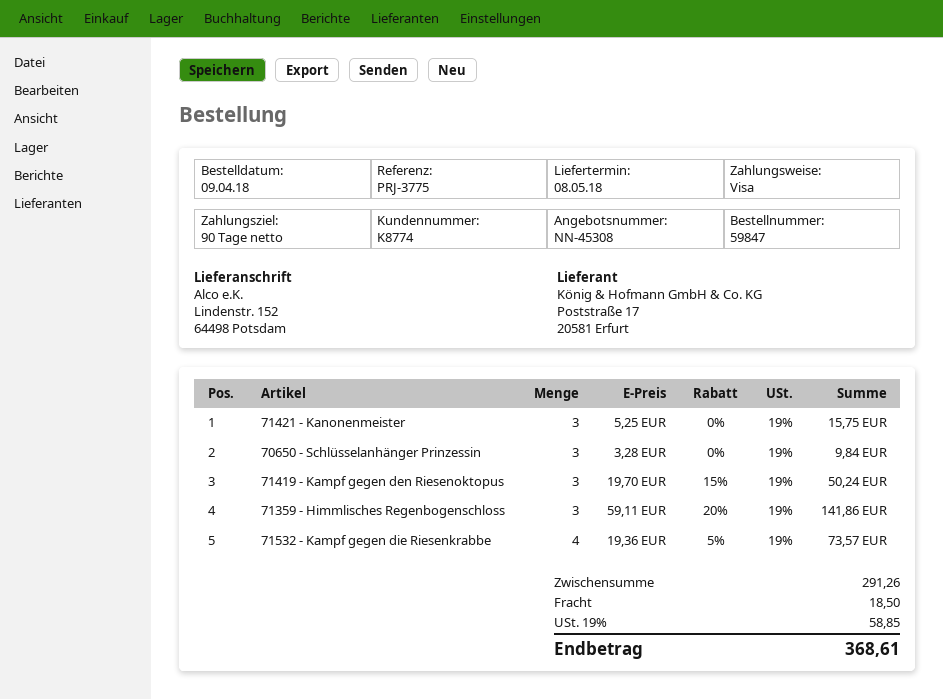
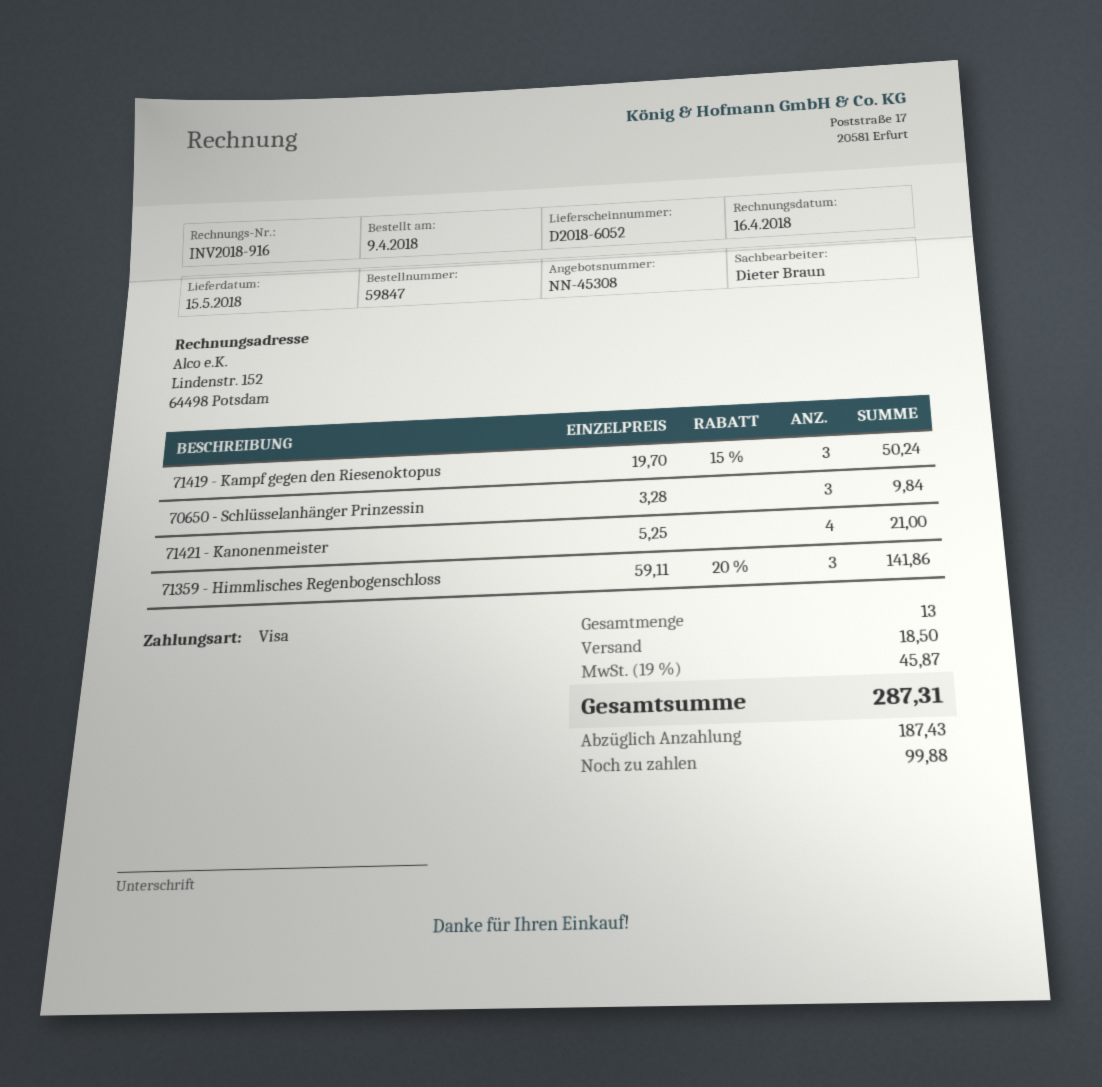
delivery date: 2018-05-08 -> 2018-05-15
71421 - Kanonenmeister: 3 x 5.25 = 15.75 -> 4 x 5.25 = 21.00
71532 - Kampf gegen die Riesenkrabbe: 4 x 19.36 - 5% = 73.57 -> none
tax: 19% = 58.85 -> 19% = 45.87
total: 368.61 -> 287.31

